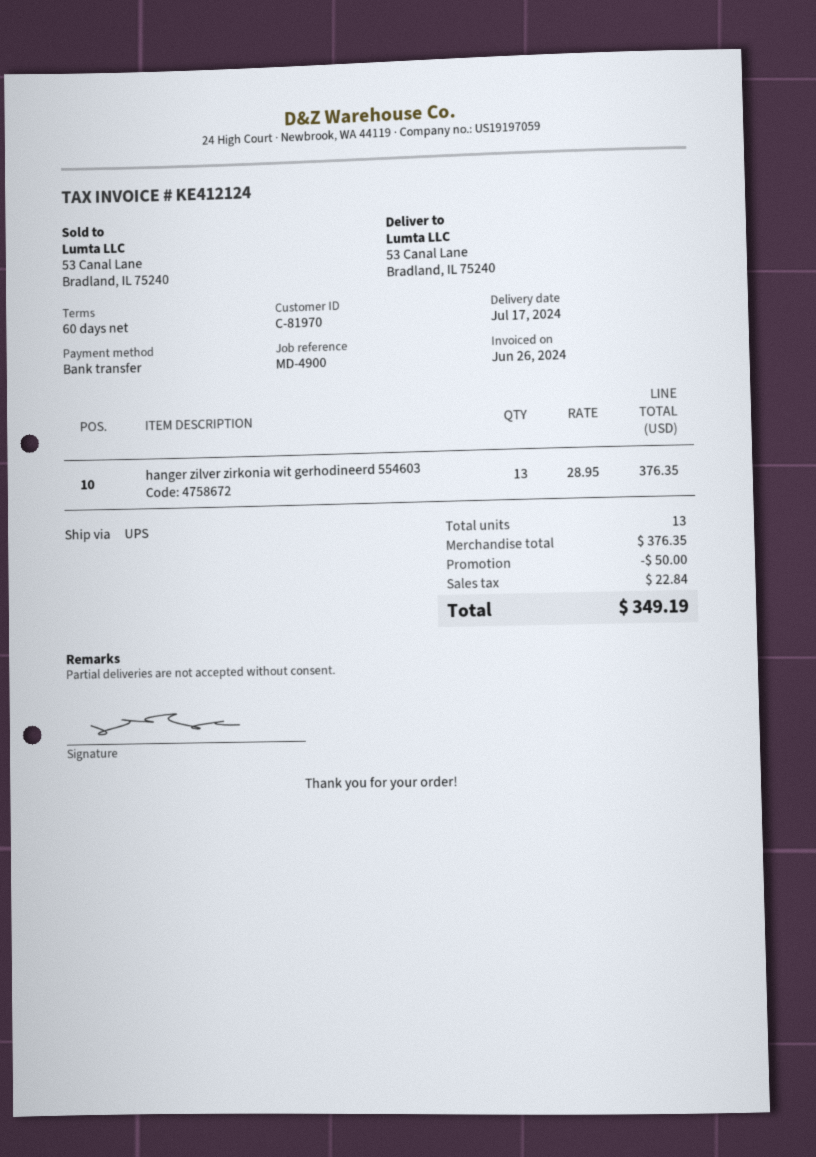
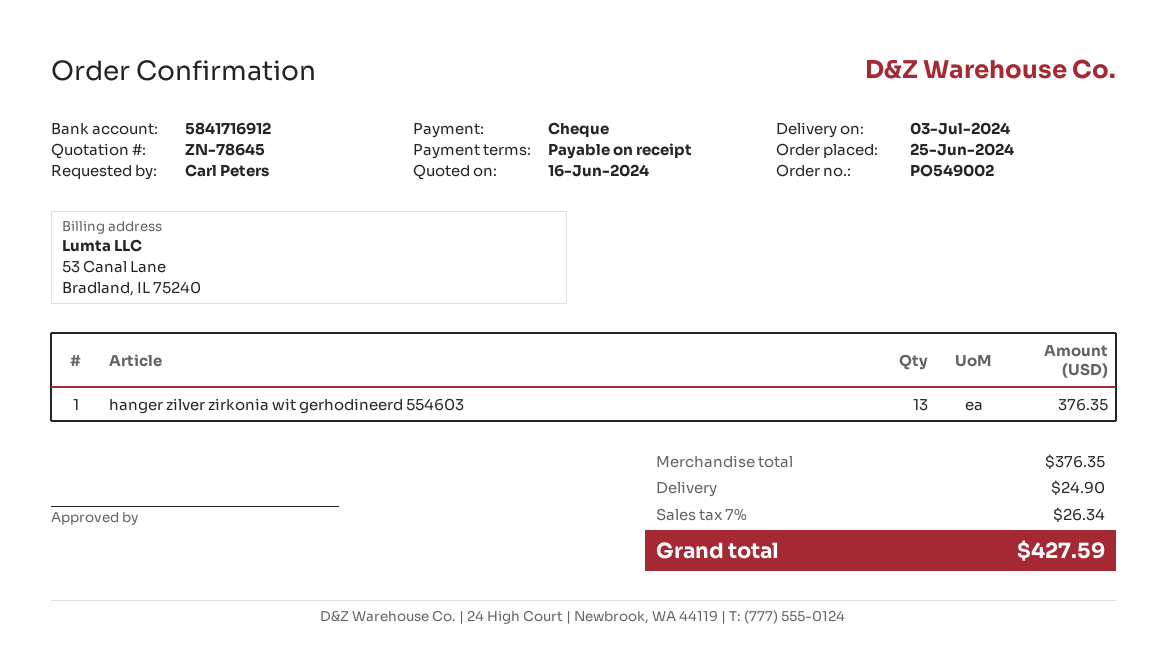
delivery date: 2024-07-17 -> 2024-07-03
payment terms: 60 days -> on receipt
payment method: bank transfer -> cheque
discount: 50.00 -> none
shipping: none -> 24.90
tax: 22.84 -> 26.34
total: 349.19 -> 427.59

